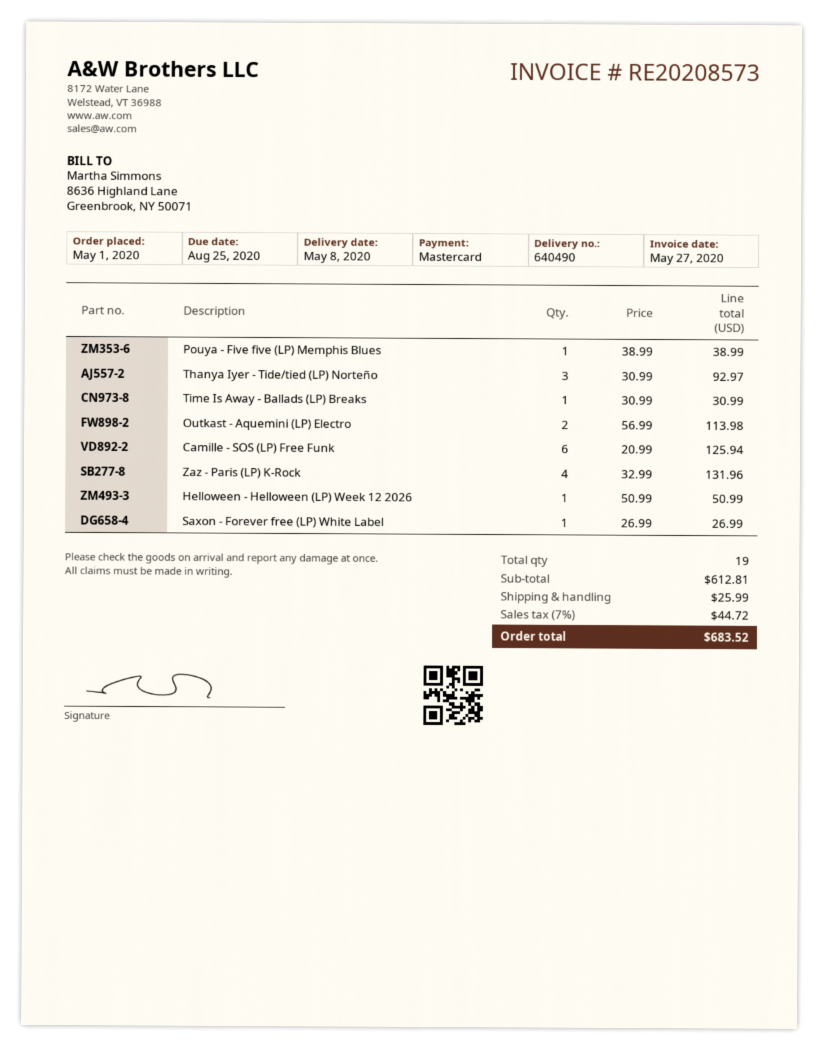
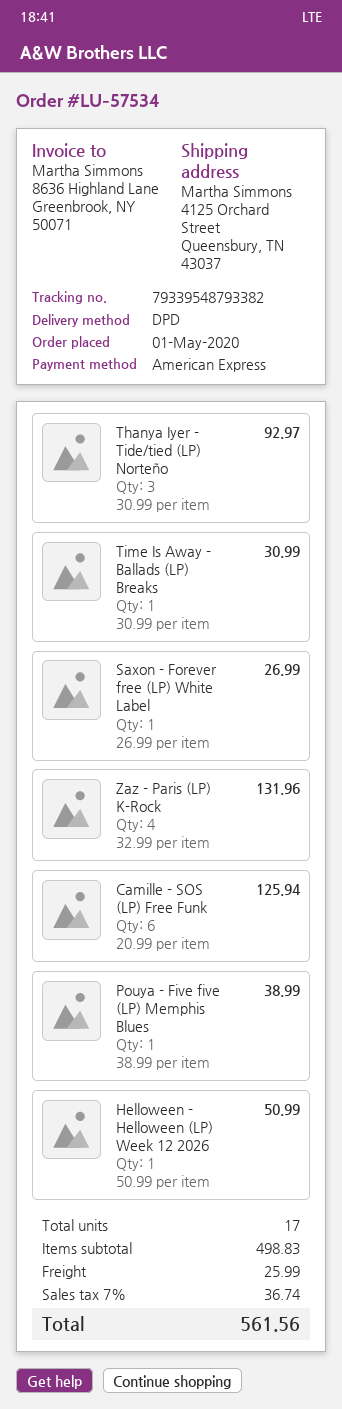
payment method: Mastercard -> American Express
Outkast - Aquemini (LP) Electro: 2 x 56.99 = 113.98 -> none
total quantity: 19 -> 17
subtotal: 612.81 -> 498.83
tax: 7% = 44.72 -> 7% = 36.74
total: 683.52 -> 561.56

